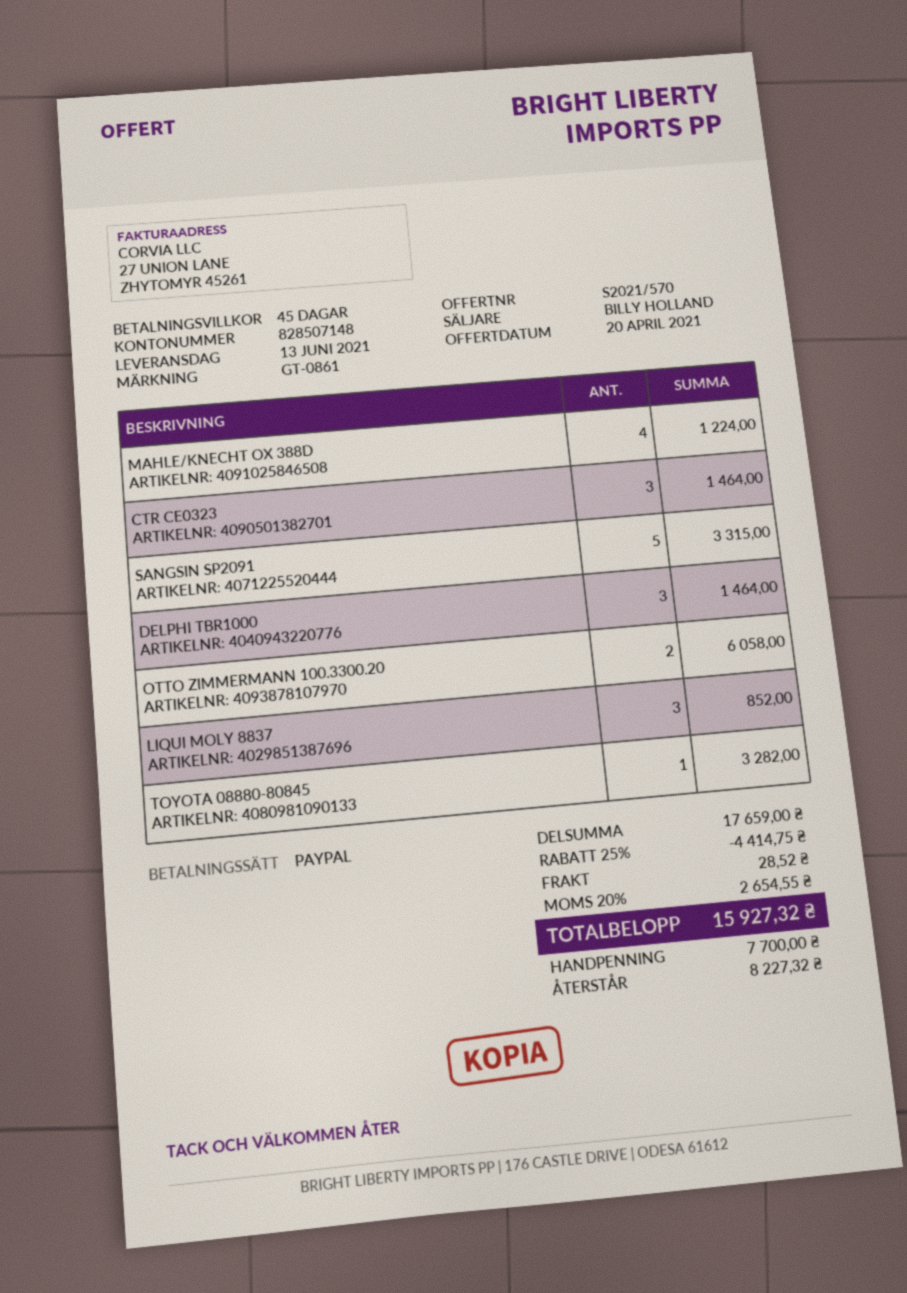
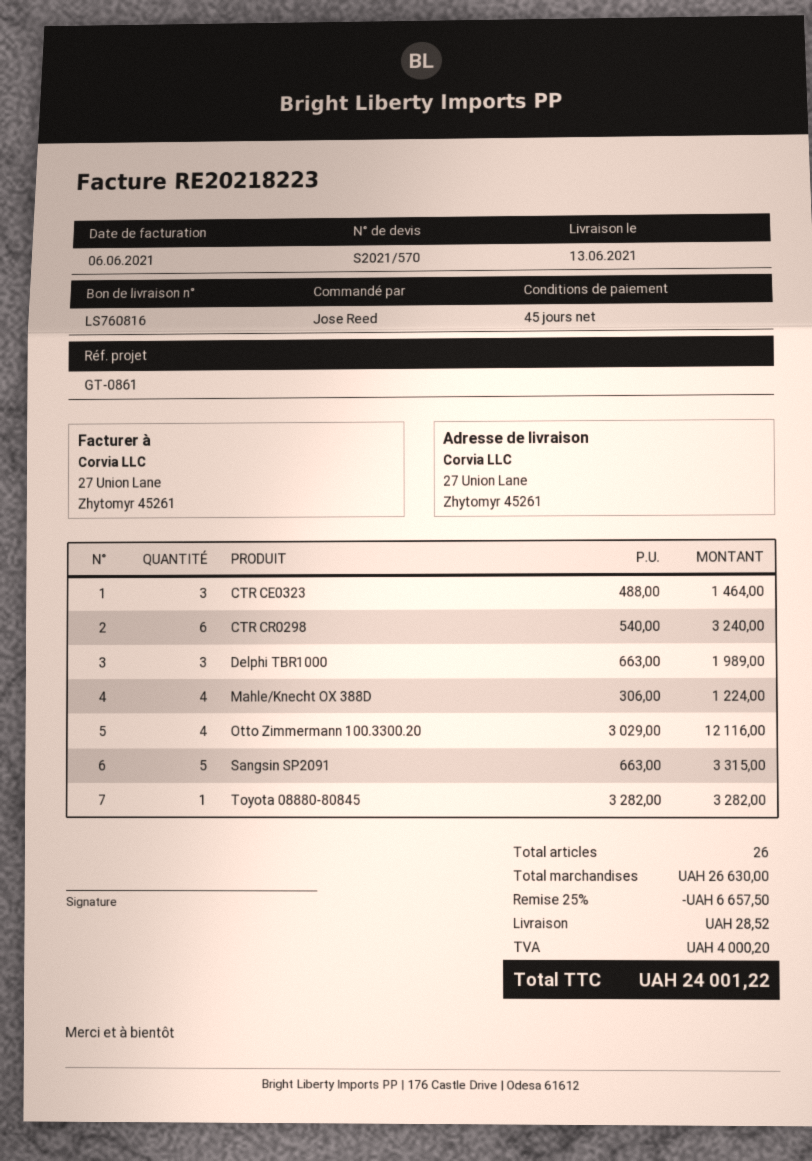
DELPHI TBR1000: 3 for 1464.00 -> 3 for 1989.00
OTTO ZIMMERMANN 100.3300.20: 2 for 6058.00 -> 4 for 12116.00
LIQUI MOLY 8837: 3 for 852.00 -> none
CTR CR0298: none -> 6 for 3240.00
subtotal: 17659.00 -> 26630.00
discount: 25% = 4414.75 -> 25% = 6657.50
tax: 2654.55 -> 4000.20
total: 15927.32 -> 24001.22

